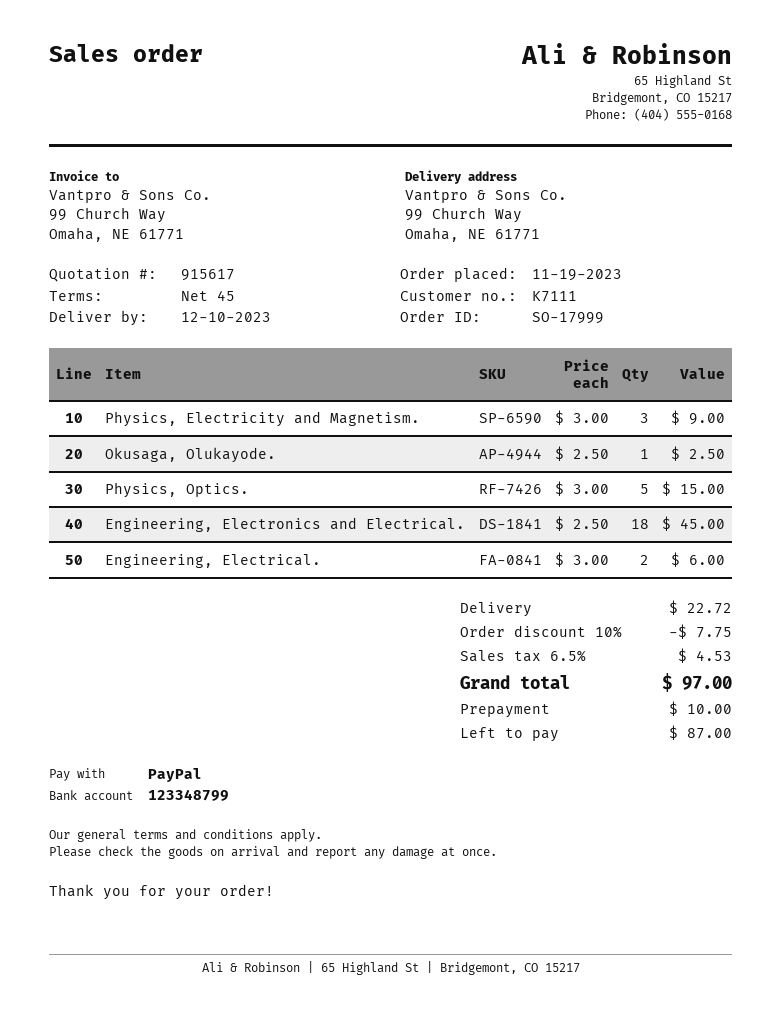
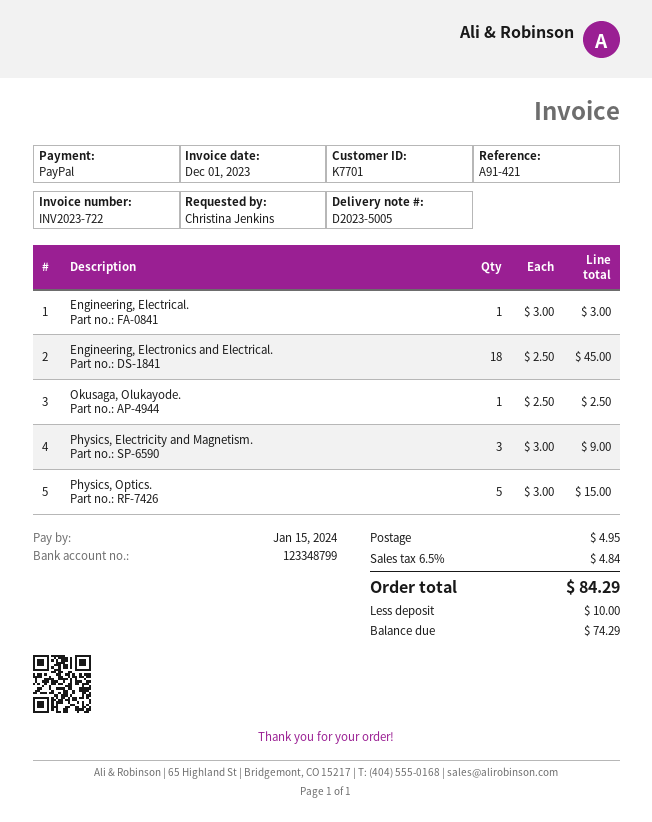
customer number: K7111 -> K7701
Engineering, Electrical.: 2 x 3.00 = 6.00 -> 1 x 3.00 = 3.00
discount: 10% = 7.75 -> none
shipping: 22.72 -> 4.95
tax: 6.5% = 4.53 -> 6.5% = 4.84
total: 97.00 -> 84.29
balance: 87.00 -> 74.29

